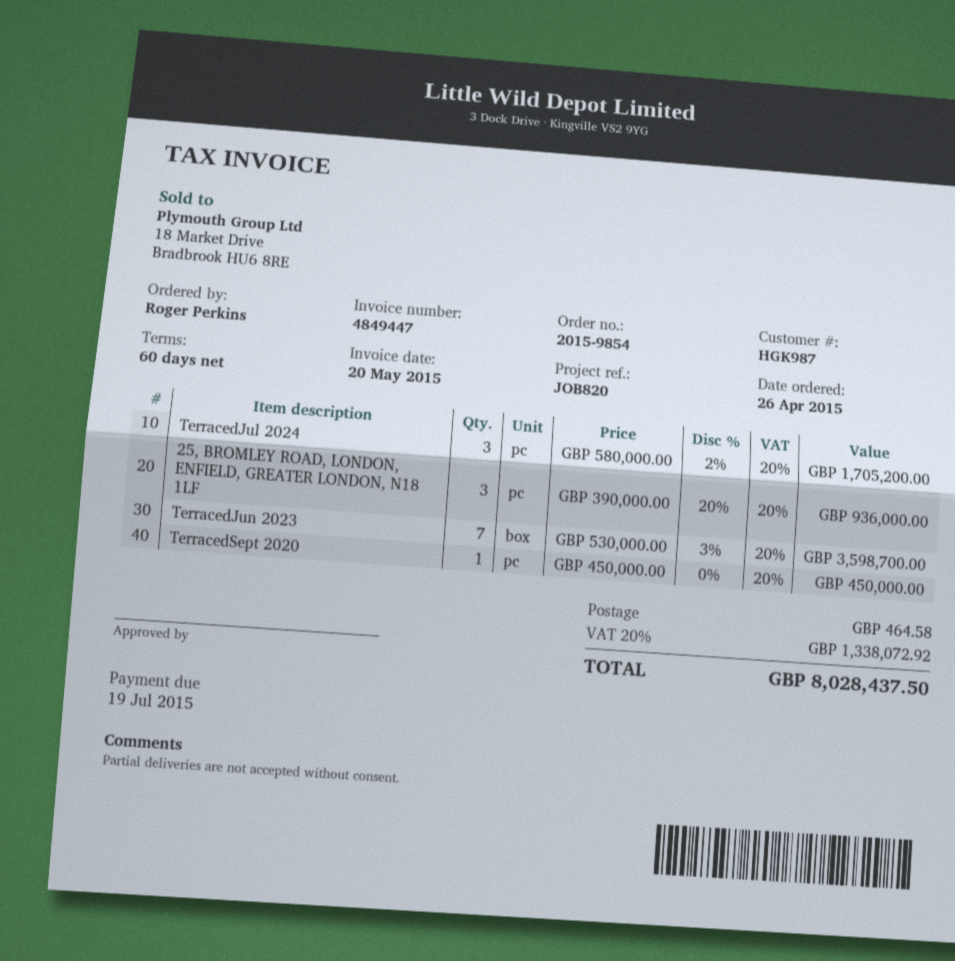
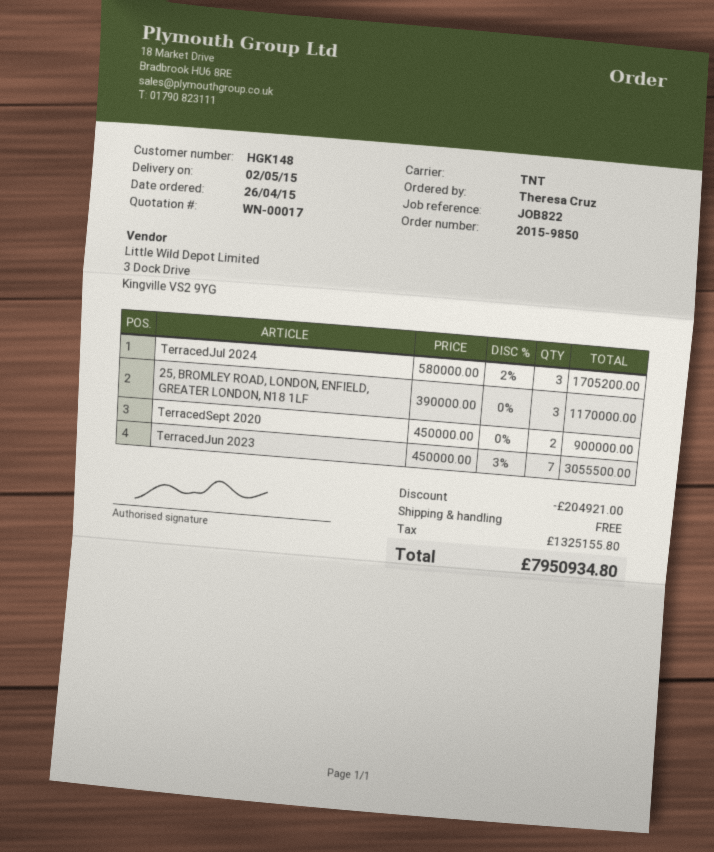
order number: 2015-9854 -> 2015-9850
customer number: HGK987 -> HGK148
reference: JOB820 -> JOB822
ordered by: Roger Perkins -> Theresa Cruz
25, BROMLEY ROAD, LONDON, ENFIELD, GREATER LONDON, N18 1LF: 3 x 390000.00 - 20% = 936000.00 -> 3 x 390000.00 = 1170000.00
TerracedJun 2023: 7 x 530000.00 - 3% = 3598700.00 -> 7 x 450000.00 - 3% = 3055500.00
TerracedSept 2020: 1 x 450000.00 = 450000.00 -> 2 x 450000.00 = 900000.00
discount: none -> 204921.00
shipping: 464.58 -> 0.00
tax: 1338072.92 -> 1325155.80
total: 8028437.50 -> 7950934.80

